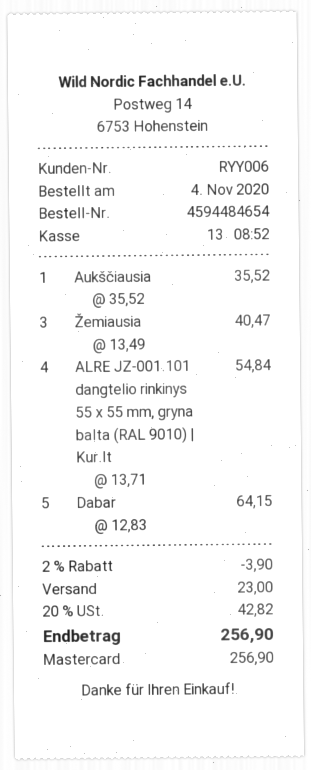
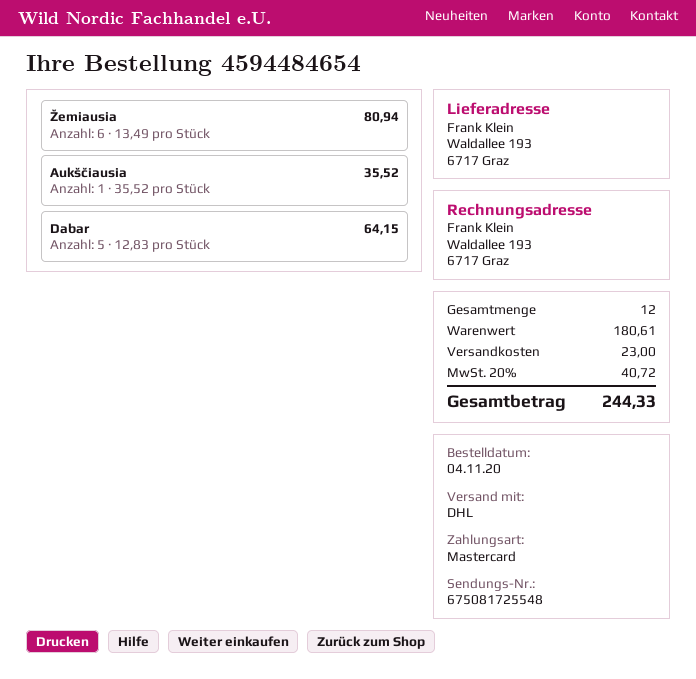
Žemiausia: 3 x 13.49 = 40.47 -> 6 x 13.49 = 80.94
ALRE JZ-001.101 dangtelio rinkinys 55 x 55 mm, gryna balta (RAL 9010) | Kur.lt: 4 x 13.71 = 54.84 -> none
discount: 2% = 3.90 -> none
tax: 20% = 42.82 -> 20% = 40.72
total: 256.90 -> 244.33

